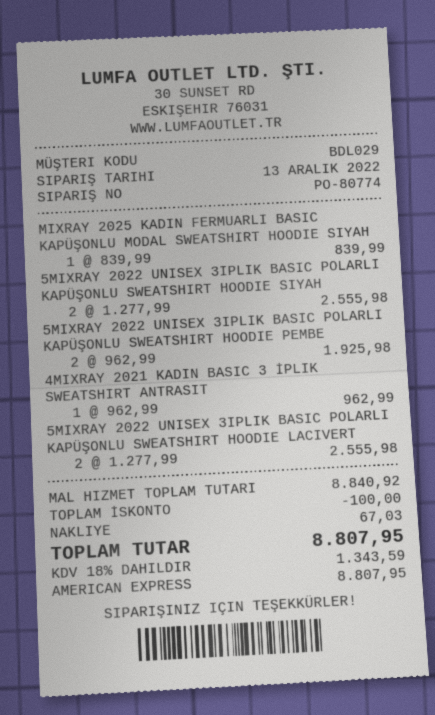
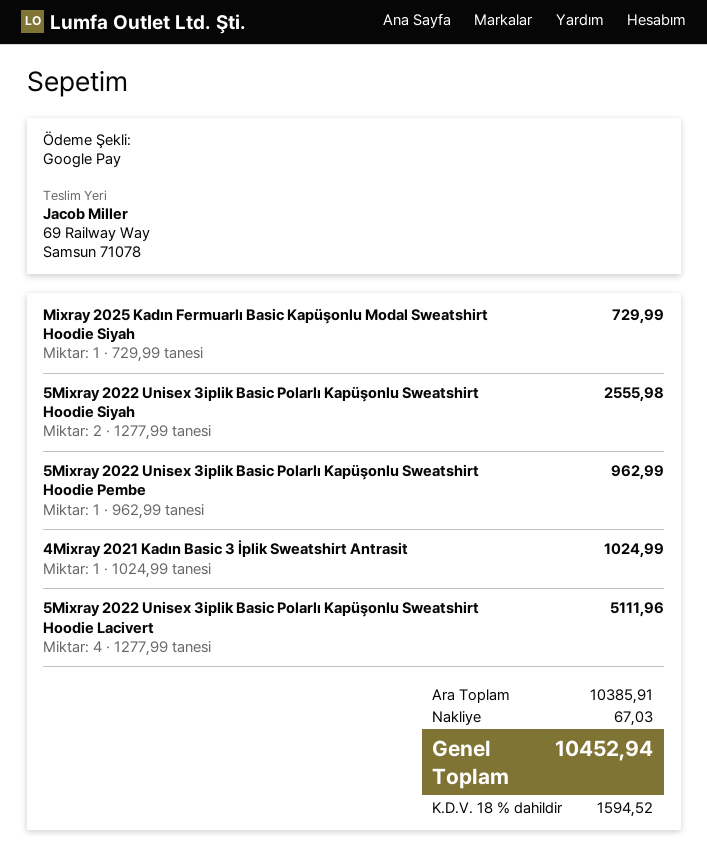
payment method: American Express -> Google Pay
MIXRAY 2025 KADIN FERMUARLI BASIC KAPÜŞONLU MODAL SWEATSHIRT HOODIE SIYAH: 1 x 839.99 = 839.99 -> 1 x 729.99 = 729.99
5MIXRAY 2022 UNISEX 3IPLIK BASIC POLARLI KAPÜŞONLU SWEATSHIRT HOODIE PEMBE: 2 x 962.99 = 1925.98 -> 1 x 962.99 = 962.99
4MIXRAY 2021 KADIN BASIC 3 İPLIK SWEATSHIRT ANTRASIT: 1 x 962.99 = 962.99 -> 1 x 1024.99 = 1024.99
5MIXRAY 2022 UNISEX 3IPLIK BASIC POLARLI KAPÜŞONLU SWEATSHIRT HOODIE LACIVERT: 2 x 1277.99 = 2555.98 -> 4 x 1277.99 = 5111.96
subtotal: 8840.92 -> 10385.91
discount: 100.00 -> none
tax: 18% = 1343.59 -> 18% = 1594.52
total: 8807.95 -> 10452.94

